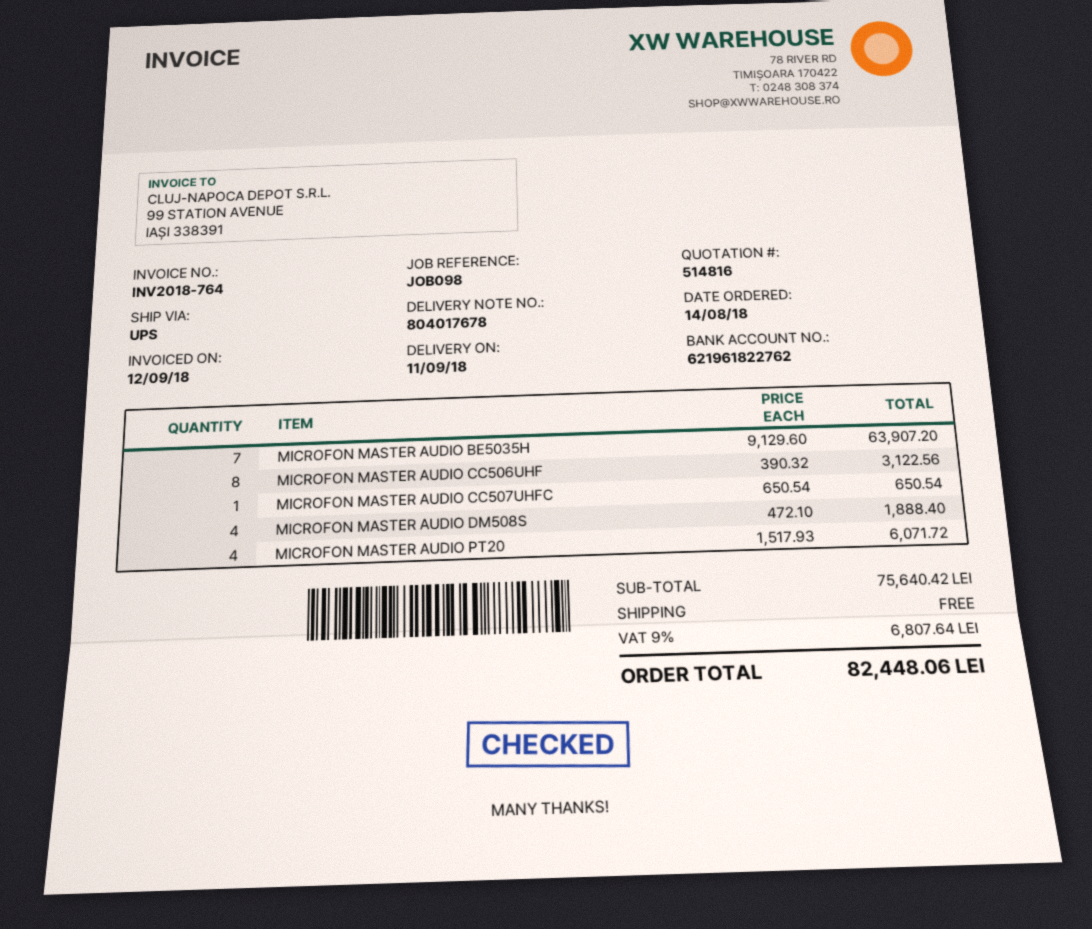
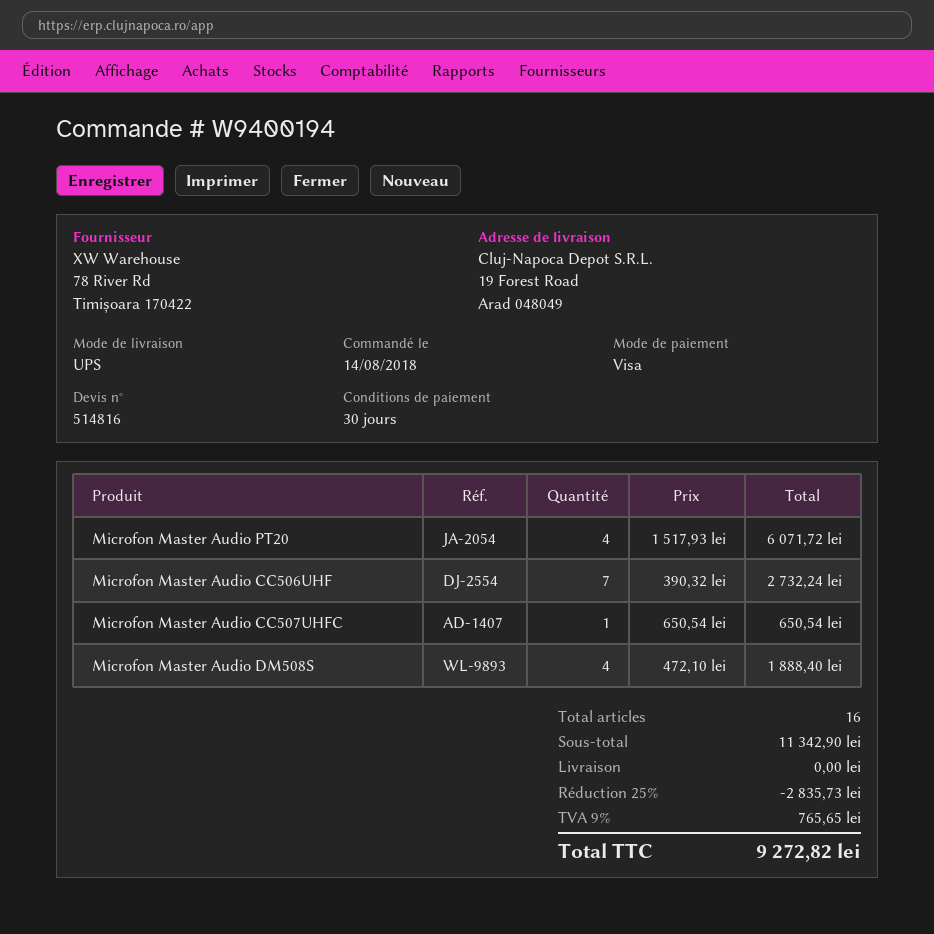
MICROFON MASTER AUDIO BE5035H: 7 x 9129.60 = 63907.20 -> none
MICROFON MASTER AUDIO CC506UHF: 8 x 390.32 = 3122.56 -> 7 x 390.32 = 2732.24
subtotal: 75640.42 -> 11342.90
discount: none -> 25% = 2835.73
tax: 9% = 6807.64 -> 9% = 765.65
total: 82448.06 -> 9272.82

